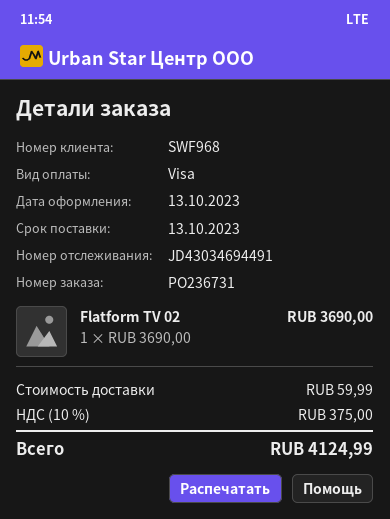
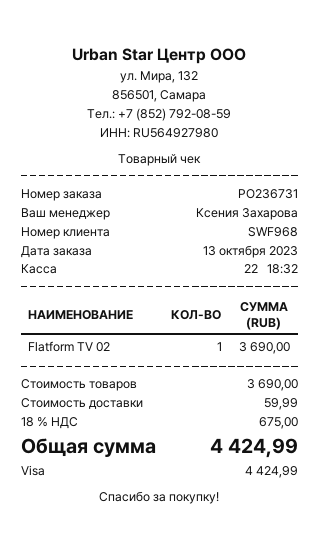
tax: 10% = 375.00 -> 18% = 675.00
total: 4124.99 -> 4424.99

